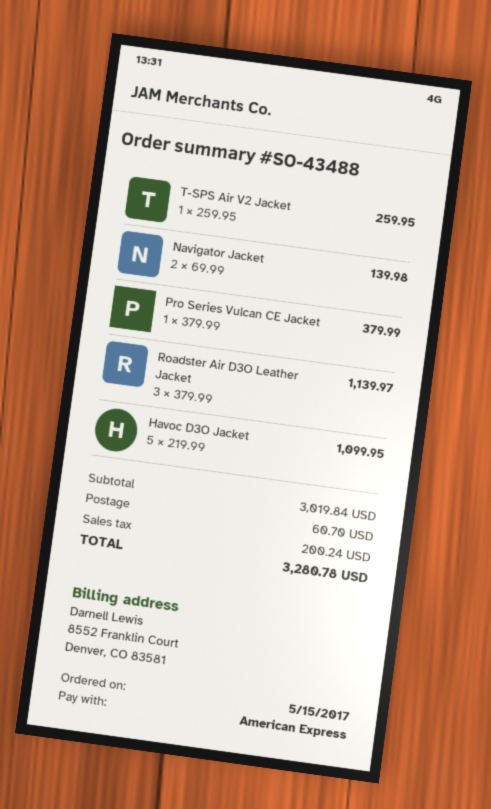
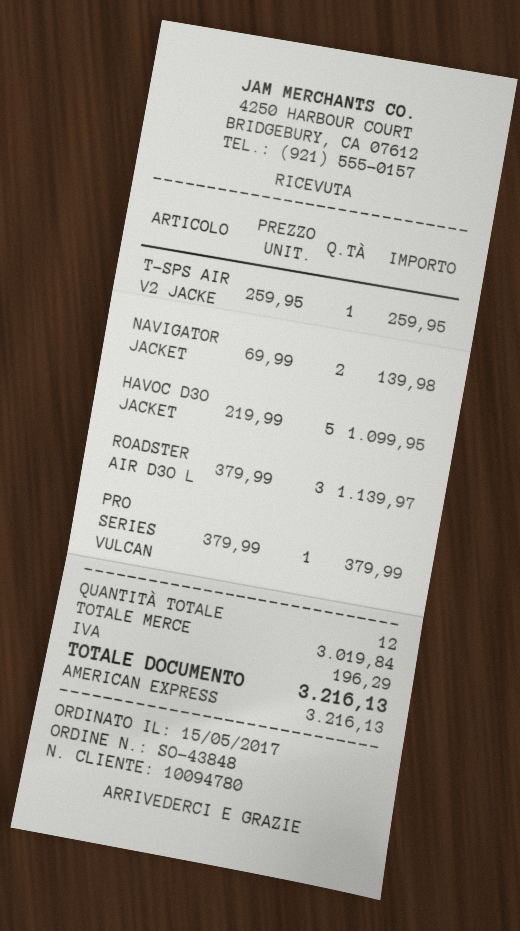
order number: SO-43488 -> SO-43848
shipping: 60.70 -> none
tax: 200.24 -> 196.29
total: 3280.78 -> 3216.13

